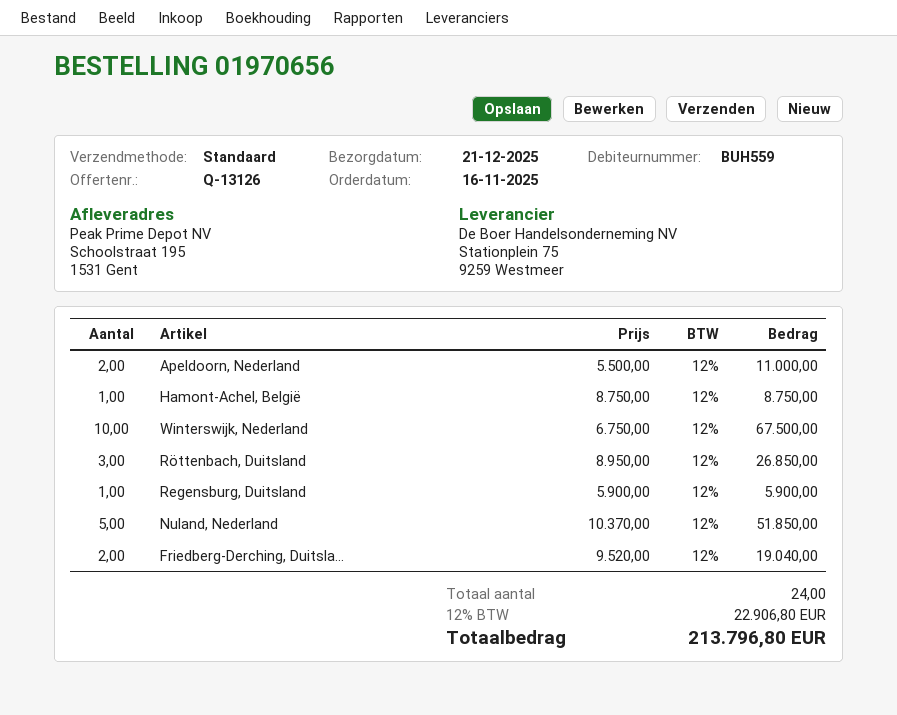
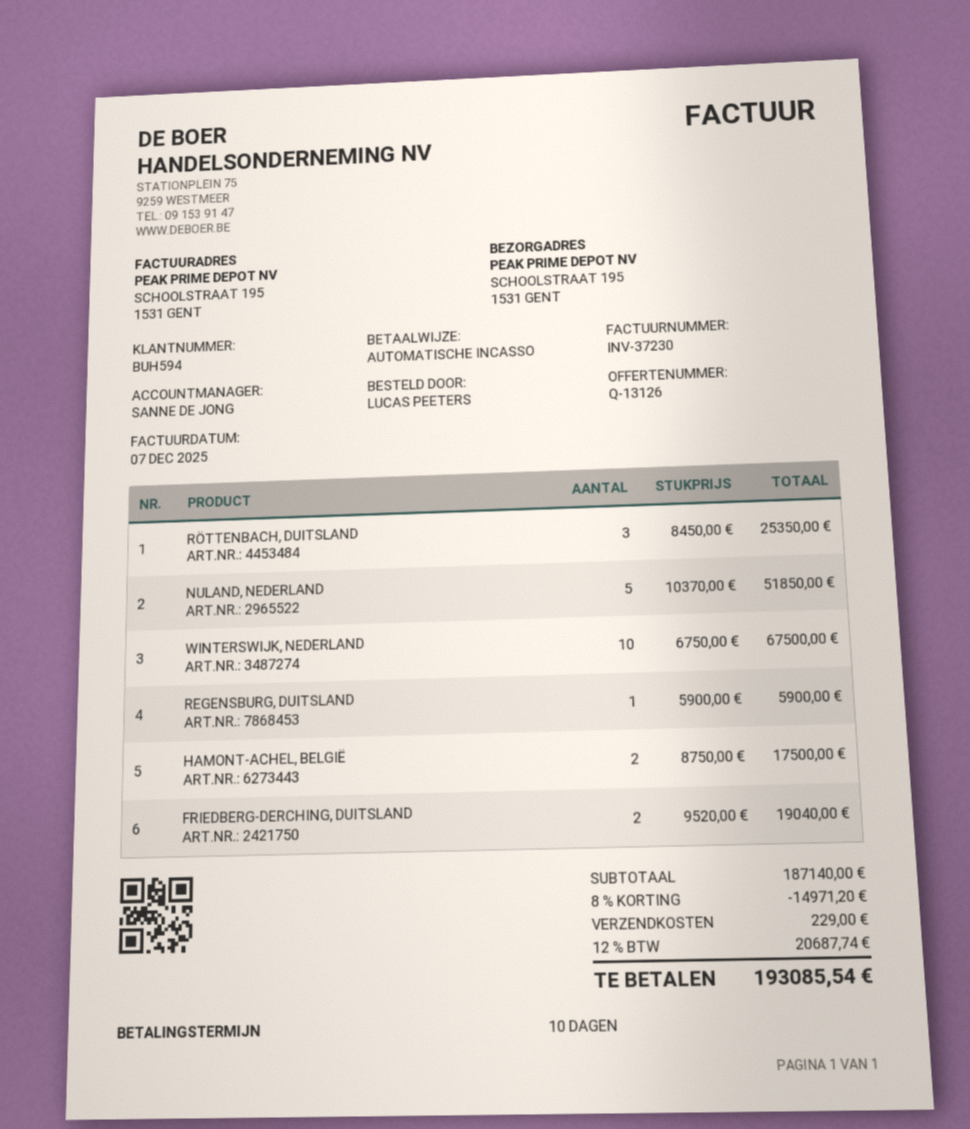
customer number: BUH559 -> BUH594
Apeldoorn, Nederland: 2 x 5500.00 = 11000.00 -> none
Hamont-Achel, België: 1 x 8750.00 = 8750.00 -> 2 x 8750.00 = 17500.00
Röttenbach, Duitsland: 3 x 8950.00 = 26850.00 -> 3 x 8450.00 = 25350.00
discount: none -> 8% = 14971.20
shipping: none -> 229.00
tax: 12% = 22906.80 -> 12% = 20687.74
total: 213796.80 -> 193085.54

